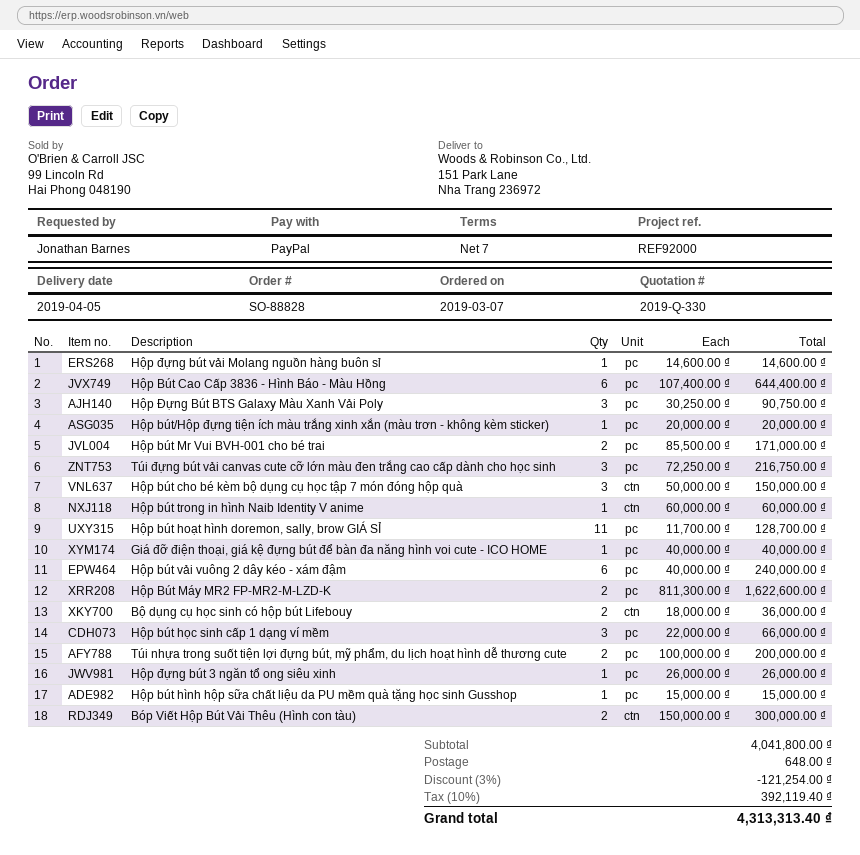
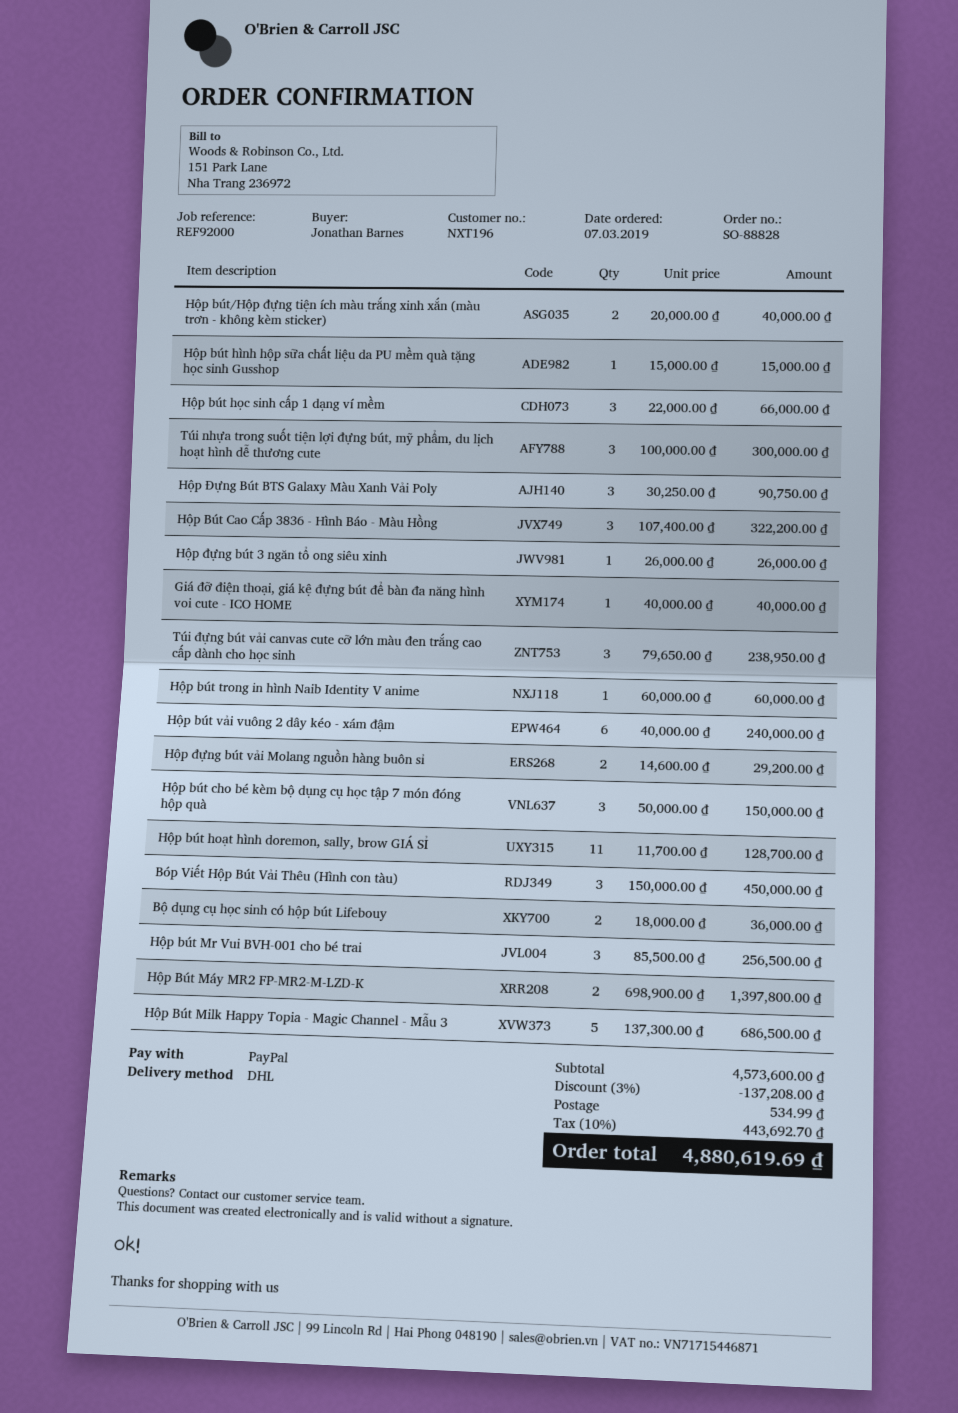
Hộp đựng bút vải Molang nguồn hàng buôn sỉ: 1 x 14600.00 = 14600.00 -> 2 x 14600.00 = 29200.00
Hộp Bút Cao Cấp 3836 - Hình Báo - Màu Hồng: 6 x 107400.00 = 644400.00 -> 3 x 107400.00 = 322200.00
Hộp bút/Hộp đựng tiện ích màu trắng xinh xắn (màu trơn - không kèm sticker): 1 x 20000.00 = 20000.00 -> 2 x 20000.00 = 40000.00
Hộp bút Mr Vui BVH-001 cho bé trai: 2 x 85500.00 = 171000.00 -> 3 x 85500.00 = 256500.00
Túi đựng bút vải canvas cute cỡ lớn màu đen trắng cao cấp dành cho học sinh: 3 x 72250.00 = 216750.00 -> 3 x 79650.00 = 238950.00
Hộp Bút Máy MR2 FP-MR2-M-LZD-K: 2 x 811300.00 = 1622600.00 -> 2 x 698900.00 = 1397800.00
Túi nhựa trong suốt tiện lợi đựng bút, mỹ phẩm, du lịch hoạt hình dễ thương cute: 2 x 100000.00 = 200000.00 -> 3 x 100000.00 = 300000.00
Bóp Viết Hộp Bút Vải Thêu (Hình con tàu): 2 x 150000.00 = 300000.00 -> 3 x 150000.00 = 450000.00
Hộp Bút Milk Happy Topia - Magic Channel - Mẫu 3: none -> 5 x 137300.00 = 686500.00
subtotal: 4041800.00 -> 4573600.00
discount: 3% = 121254.00 -> 3% = 137208.00
shipping: 648.00 -> 534.99
tax: 10% = 392119.40 -> 10% = 443692.70
total: 4313313.40 -> 4880619.69

